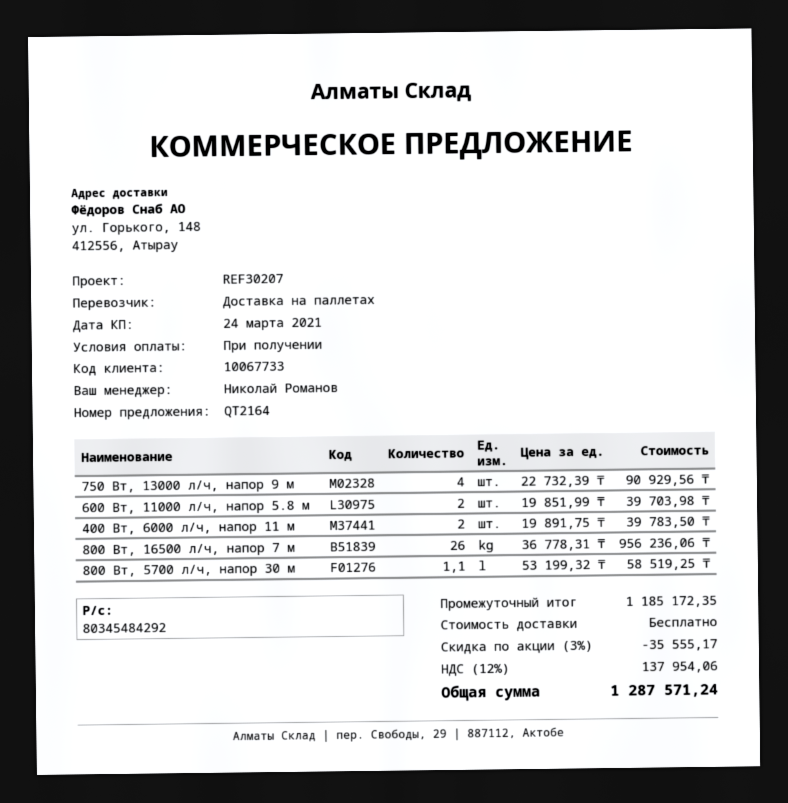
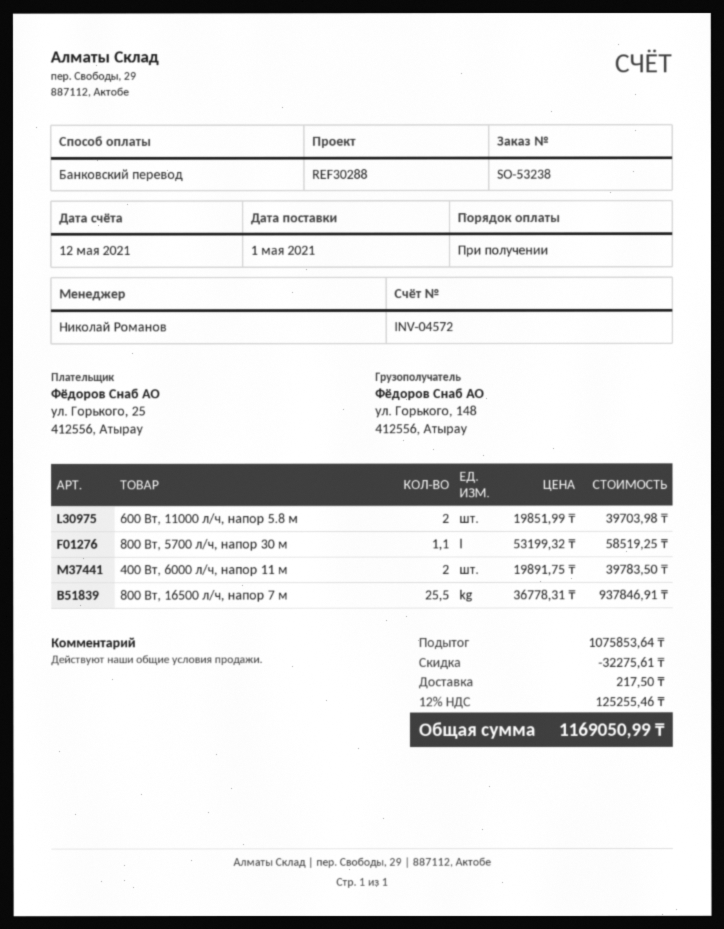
reference: REF30207 -> REF30288
750 Вт, 13000 л/ч, напор 9 м: 4 x 22732.39 = 90929.56 -> none
800 Вт, 16500 л/ч, напор 7 м: 26 x 36778.31 = 956236.06 -> 25.5 x 36778.31 = 937846.91
subtotal: 1185172.35 -> 1075853.64
discount: 35555.17 -> 32275.61
shipping: 0.00 -> 217.50
tax: 12% = 137954.06 -> 12% = 125255.46
total: 1287571.24 -> 1169050.99

